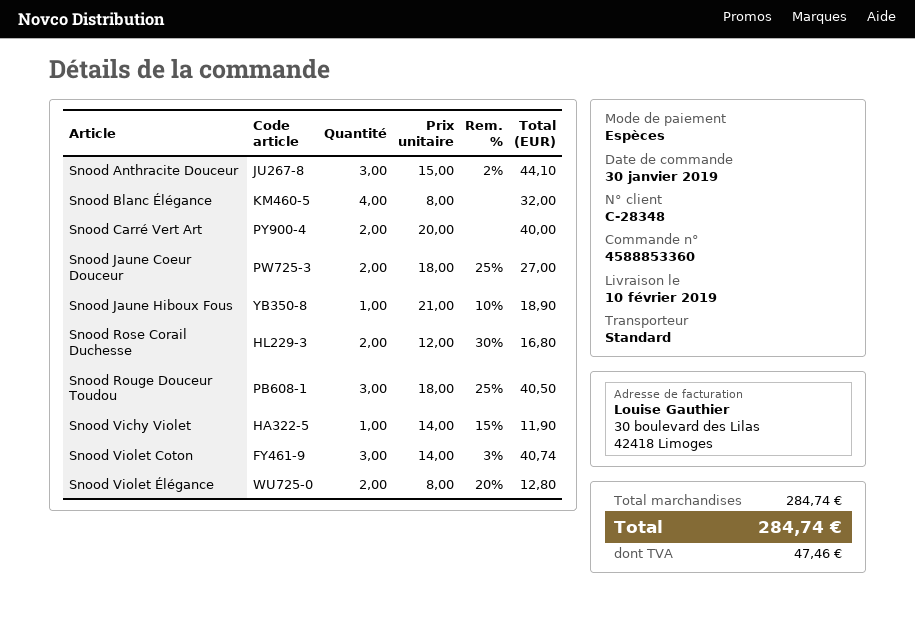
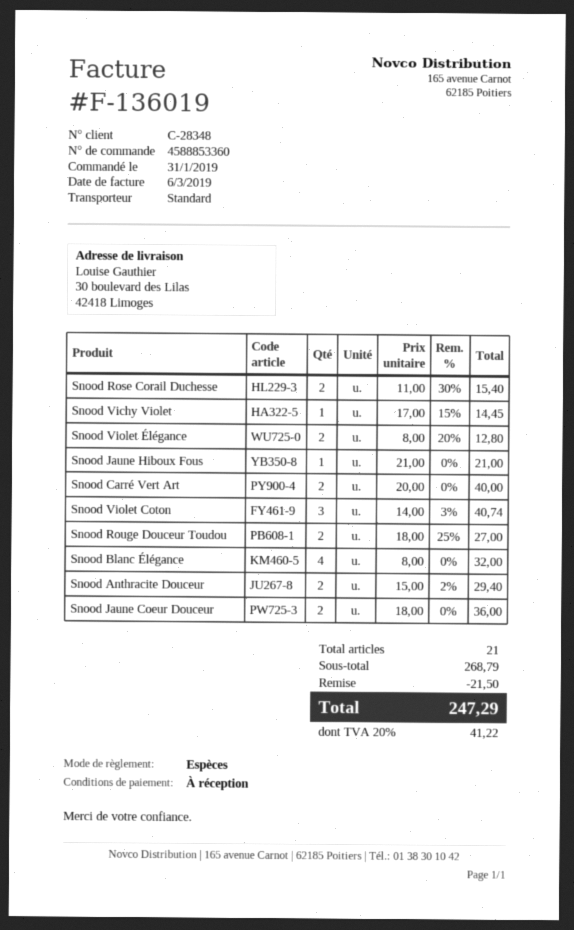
order date: 2019-01-30 -> 2019-01-31
Snood Anthracite Douceur: 3 x 15.00 - 2% = 44.10 -> 2 x 15.00 - 2% = 29.40
Snood Jaune Coeur Douceur: 2 x 18.00 - 25% = 27.00 -> 2 x 18.00 = 36.00
Snood Jaune Hiboux Fous: 1 x 21.00 - 10% = 18.90 -> 1 x 21.00 = 21.00
Snood Rose Corail Duchesse: 2 x 12.00 - 30% = 16.80 -> 2 x 11.00 - 30% = 15.40
Snood Rouge Douceur Toudou: 3 x 18.00 - 25% = 40.50 -> 2 x 18.00 - 25% = 27.00
Snood Vichy Violet: 1 x 14.00 - 15% = 11.90 -> 1 x 17.00 - 15% = 14.45
subtotal: 284.74 -> 268.79
discount: none -> 21.50
tax: 47.46 -> 41.22
total: 284.74 -> 247.29

